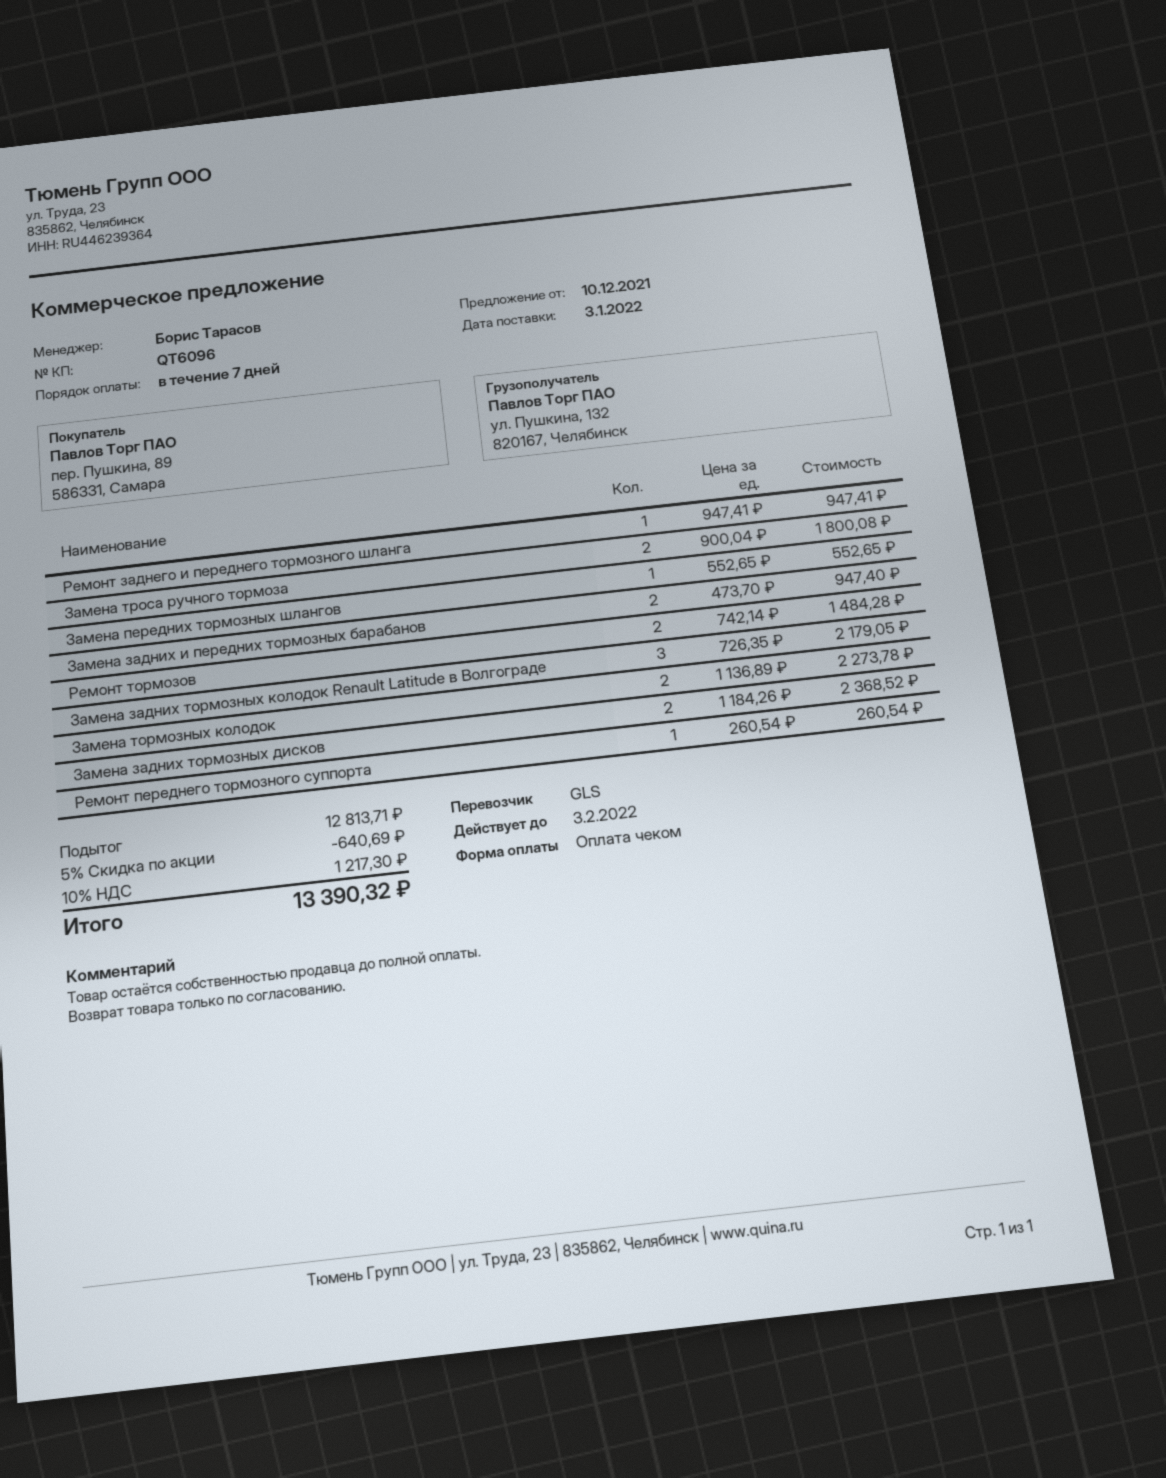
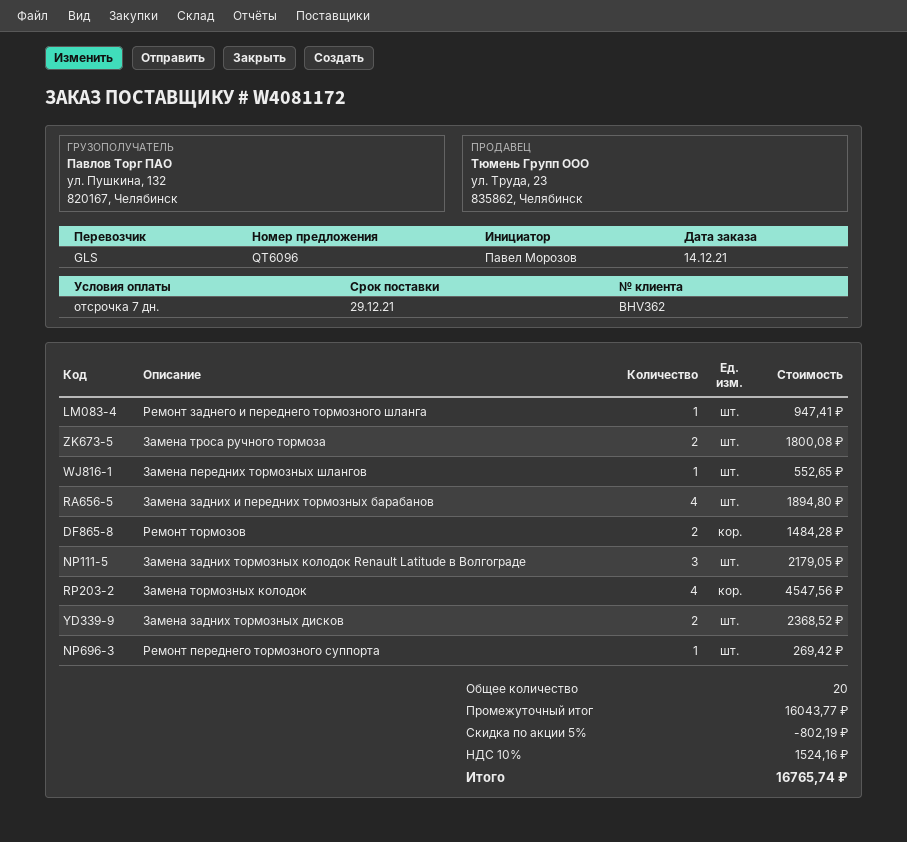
delivery date: 2022-01-03 -> 2021-12-29
Замена задних и передних тормозных барабанов: 2 for 947.40 -> 4 for 1894.80
Замена тормозных колодок: 2 for 2273.78 -> 4 for 4547.56
Ремонт переднего тормозного суппорта: 1 for 260.54 -> 1 for 269.42
subtotal: 12813.71 -> 16043.77
discount: 5% = 640.69 -> 5% = 802.19
tax: 10% = 1217.30 -> 10% = 1524.16
total: 13390.32 -> 16765.74

